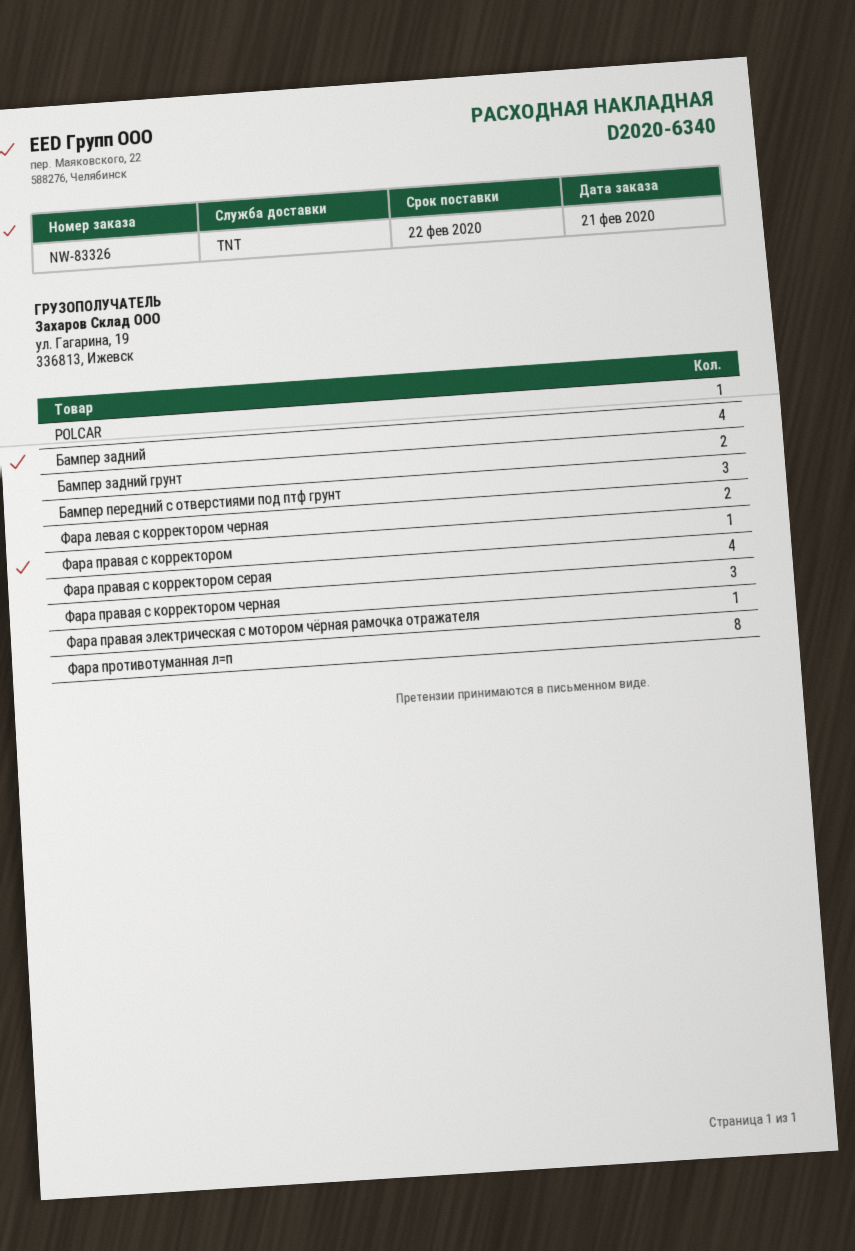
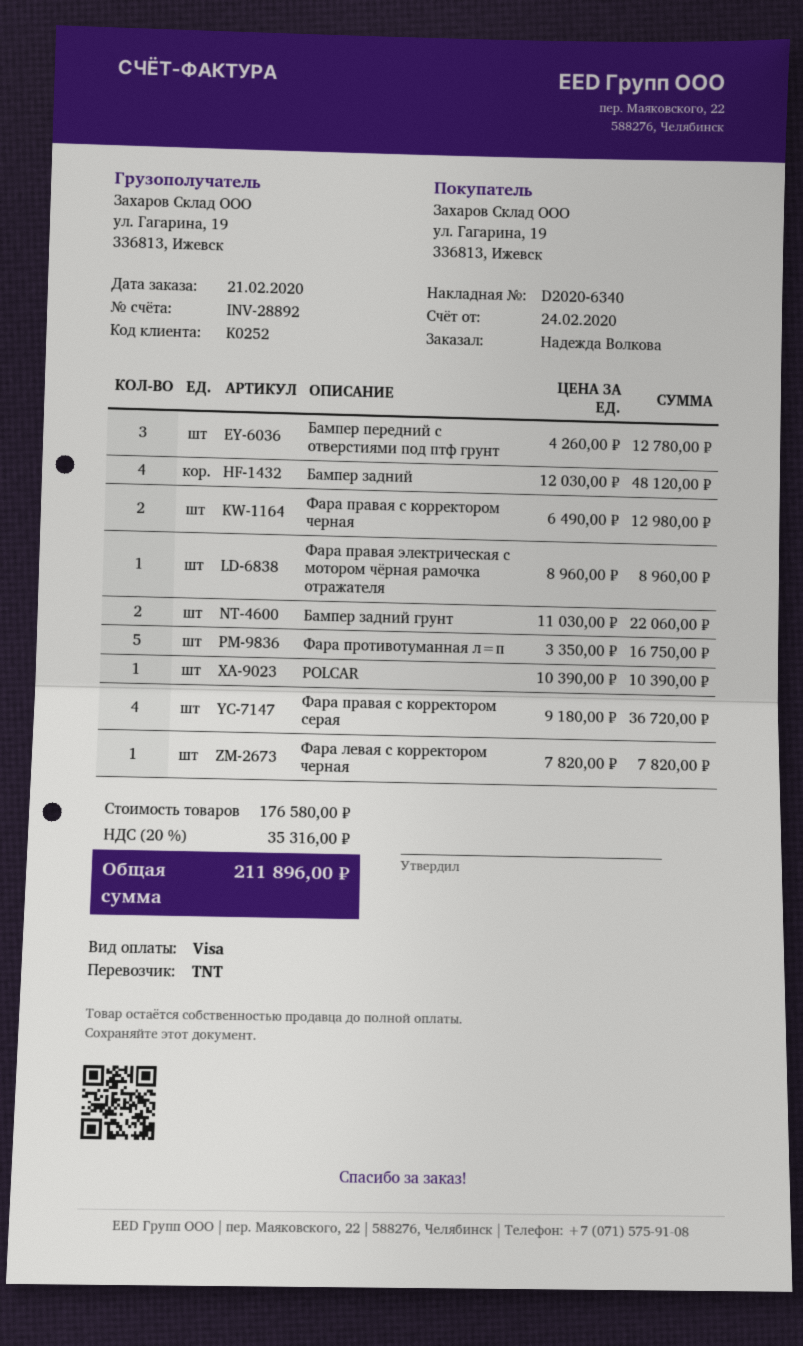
Фара левая с корректором черная: 2 -> 1
Фара правая с корректором: 1 -> none
Фара правая с корректором черная: 3 -> 2
Фара противотуманная л=п: 8 -> 5

